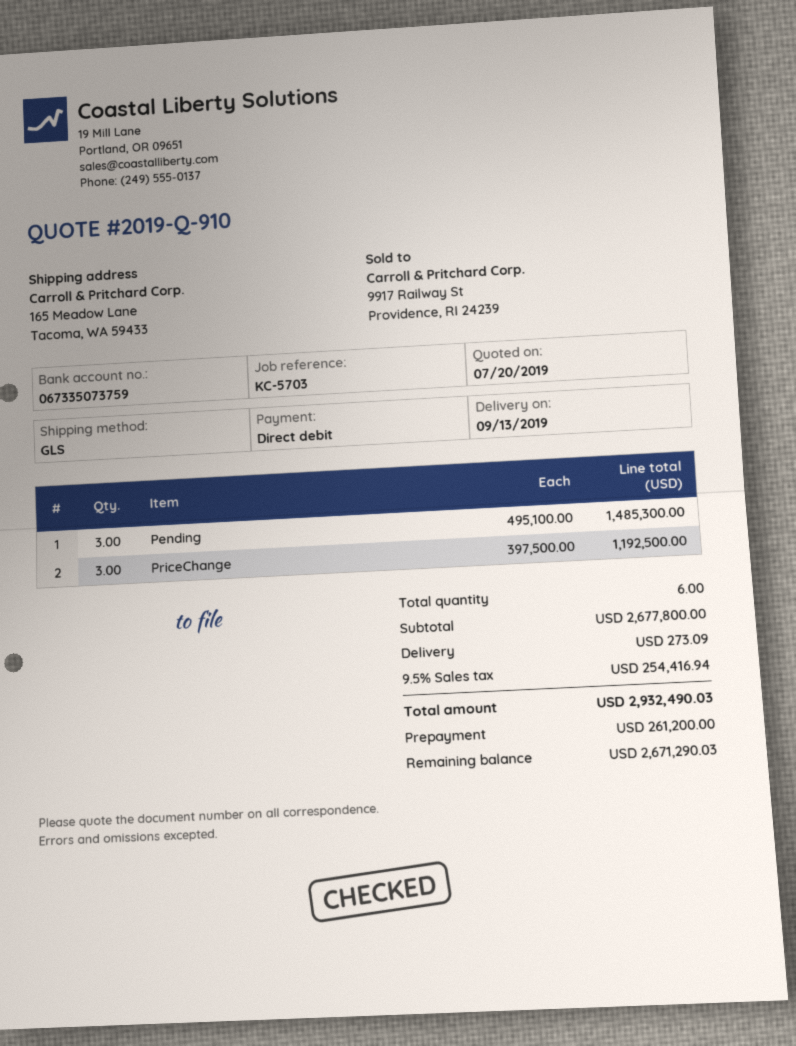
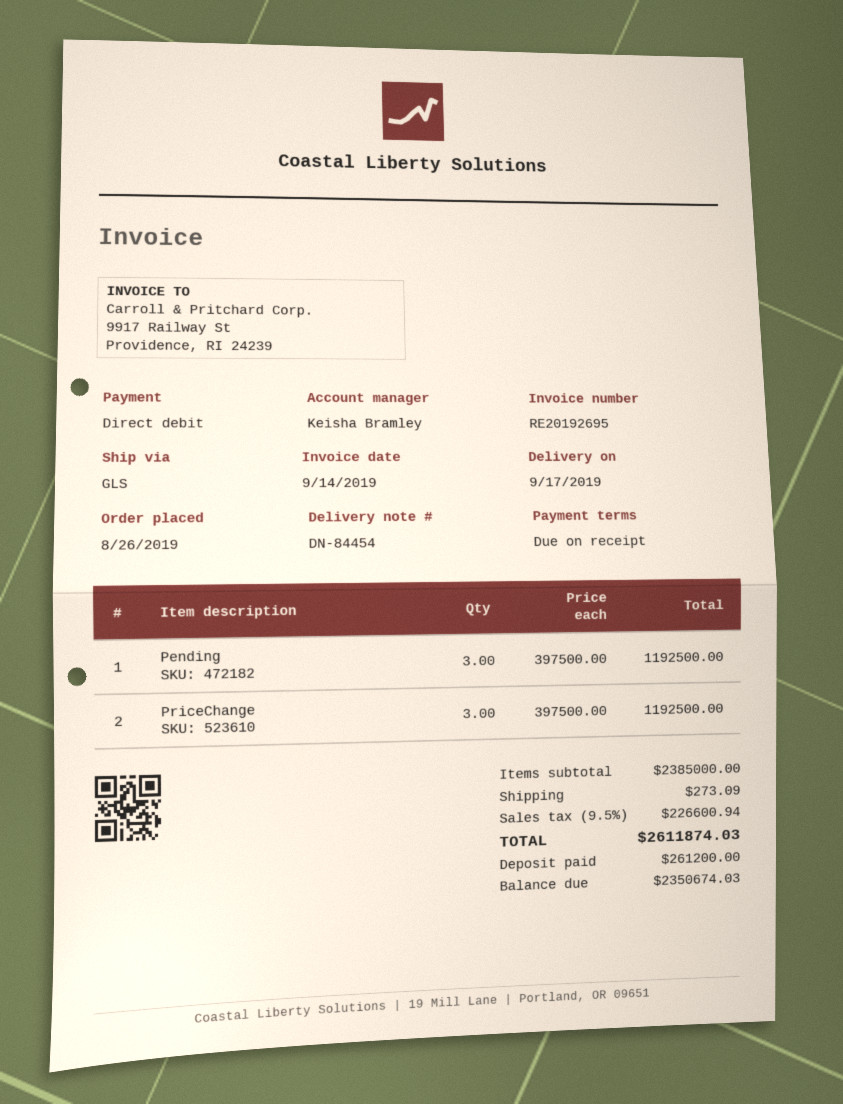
delivery date: 2019-09-13 -> 2019-09-17
Pending: 3 x 495100.00 = 1485300.00 -> 3 x 397500.00 = 1192500.00
subtotal: 2677800.00 -> 2385000.00
tax: 9.5% = 254416.94 -> 9.5% = 226600.94
total: 2932490.03 -> 2611874.03
balance: 2671290.03 -> 2350674.03

